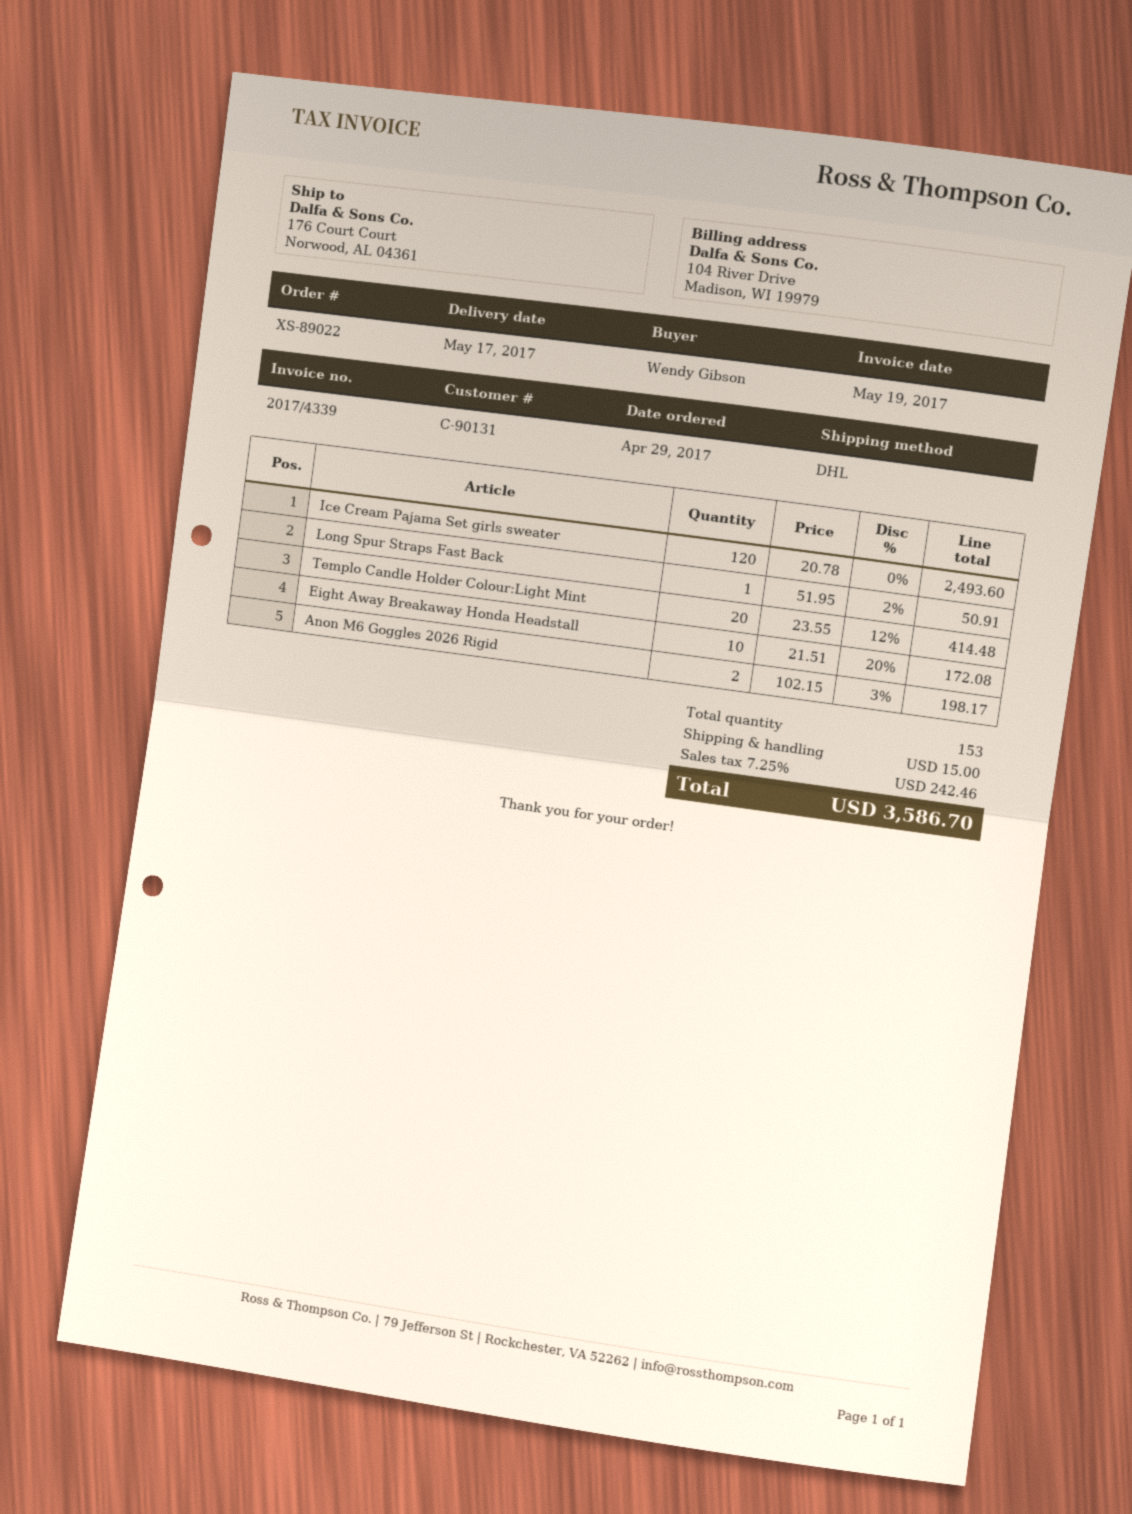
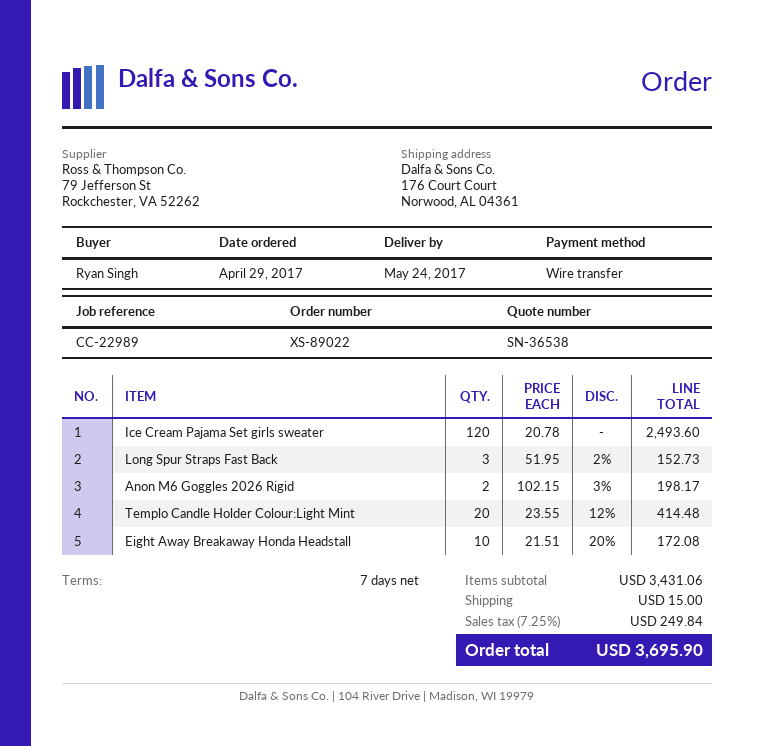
delivery date: 2017-05-17 -> 2017-05-24
ordered by: Wendy Gibson -> Ryan Singh
Long Spur Straps Fast Back: 1 x 51.95 - 2% = 50.91 -> 3 x 51.95 - 2% = 152.73
tax: 7.25% = 242.46 -> 7.25% = 249.84
total: 3586.70 -> 3695.90

